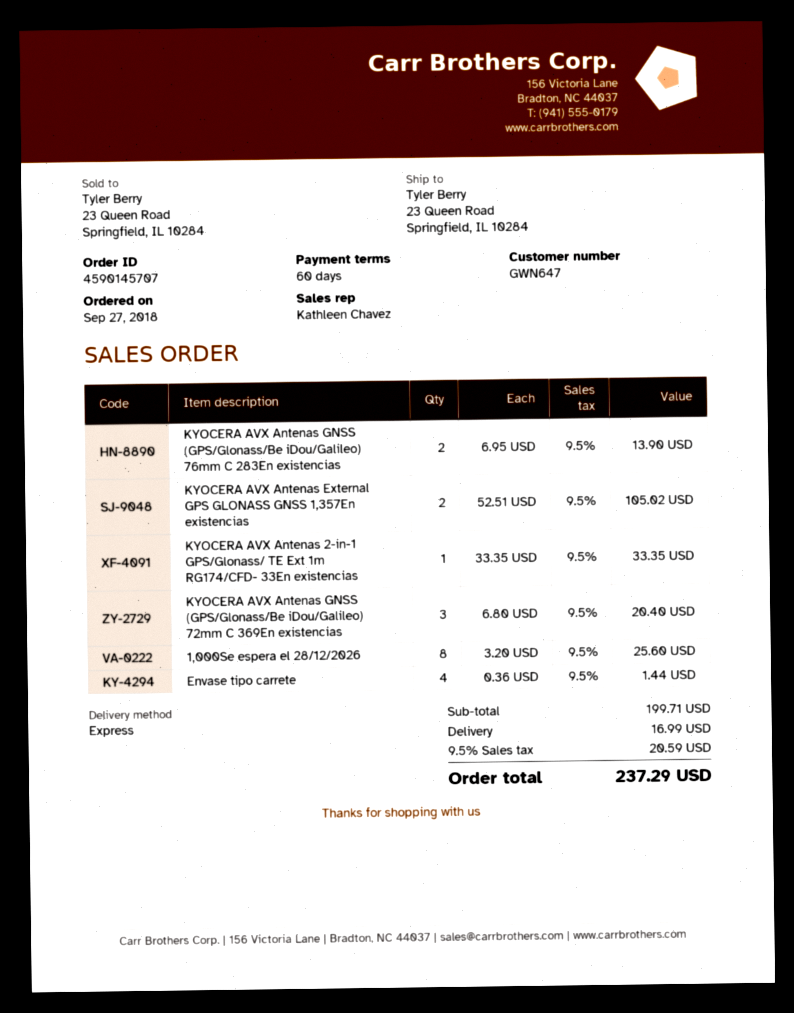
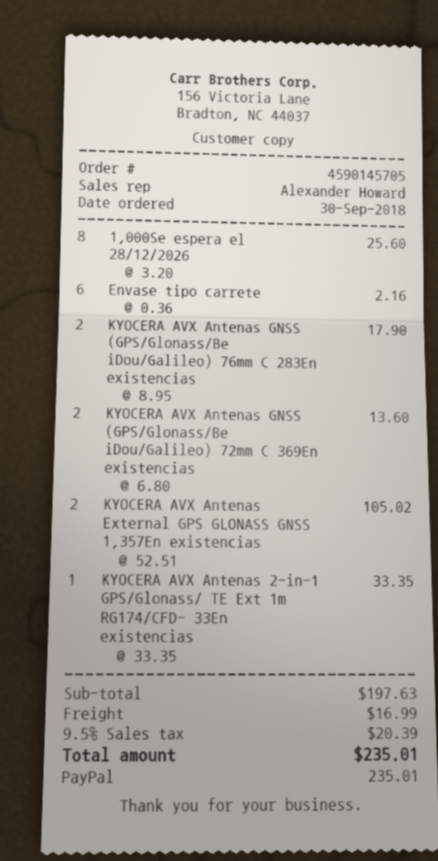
order number: 4590145707 -> 4590145705
order date: 2018-09-27 -> 2018-09-30
sales rep: Kathleen Chavez -> Alexander Howard
KYOCERA AVX Antenas GNSS (GPS/Glonass/Be iDou/Galileo) 76mm C 283En existencias: 2 x 6.95 = 13.90 -> 2 x 8.95 = 17.90
KYOCERA AVX Antenas GNSS (GPS/Glonass/Be iDou/Galileo) 72mm C 369En existencias: 3 x 6.80 = 20.40 -> 2 x 6.80 = 13.60
Envase tipo carrete: 4 x 0.36 = 1.44 -> 6 x 0.36 = 2.16
subtotal: 199.71 -> 197.63
tax: 9.5% = 20.59 -> 9.5% = 20.39
total: 237.29 -> 235.01

